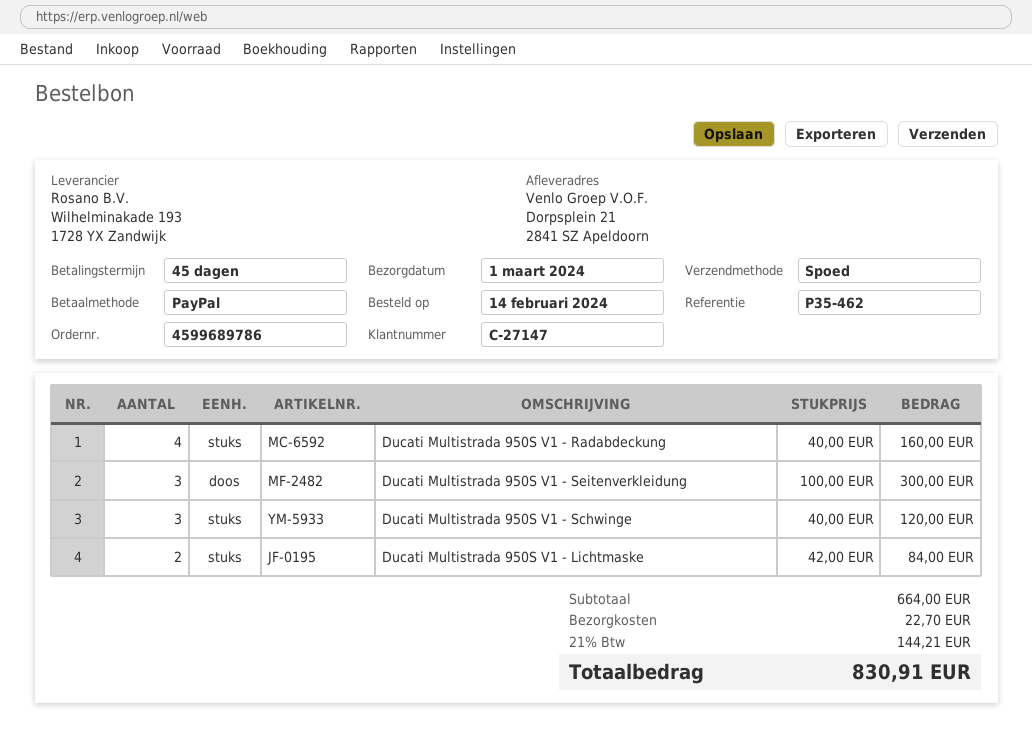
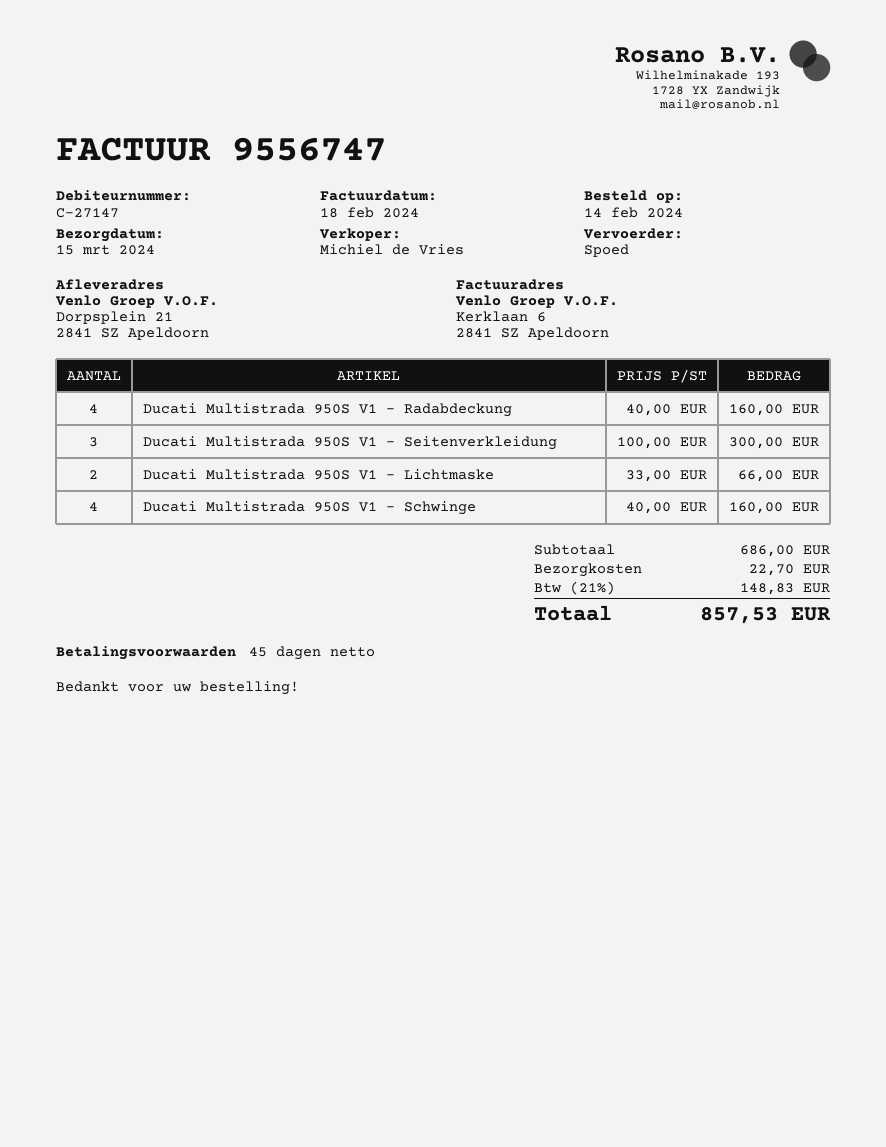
delivery date: 2024-03-01 -> 2024-03-15
Ducati Multistrada 950S V1 - Schwinge: 3 x 40.00 = 120.00 -> 4 x 40.00 = 160.00
Ducati Multistrada 950S V1 - Lichtmaske: 2 x 42.00 = 84.00 -> 2 x 33.00 = 66.00
subtotal: 664.00 -> 686.00
tax: 21% = 144.21 -> 21% = 148.83
total: 830.91 -> 857.53

